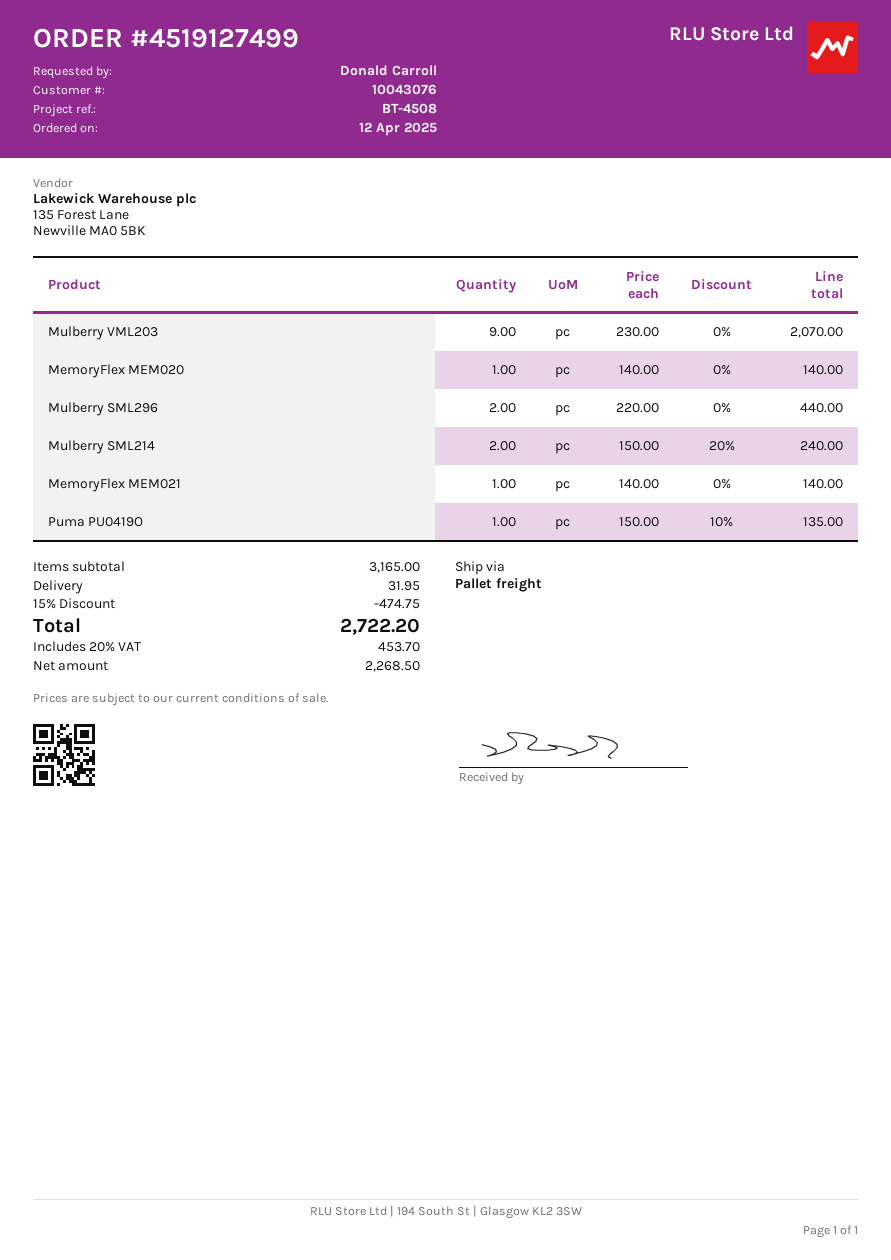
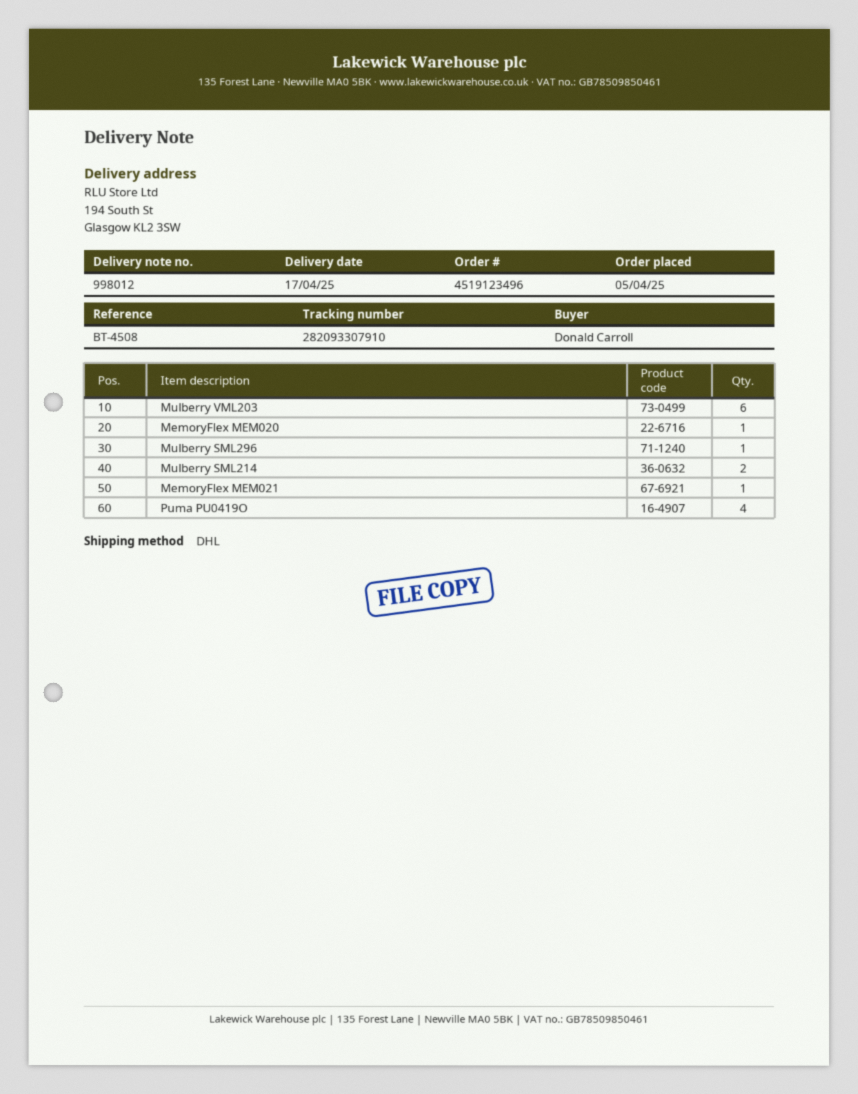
order number: 4519127499 -> 4519123496
order date: 2025-04-12 -> 2025-04-05
shipping method: pallet freight -> DHL
Mulberry VML203: 9 -> 6
Mulberry SML296: 2 -> 1
Puma PU0419O: 1 -> 4

